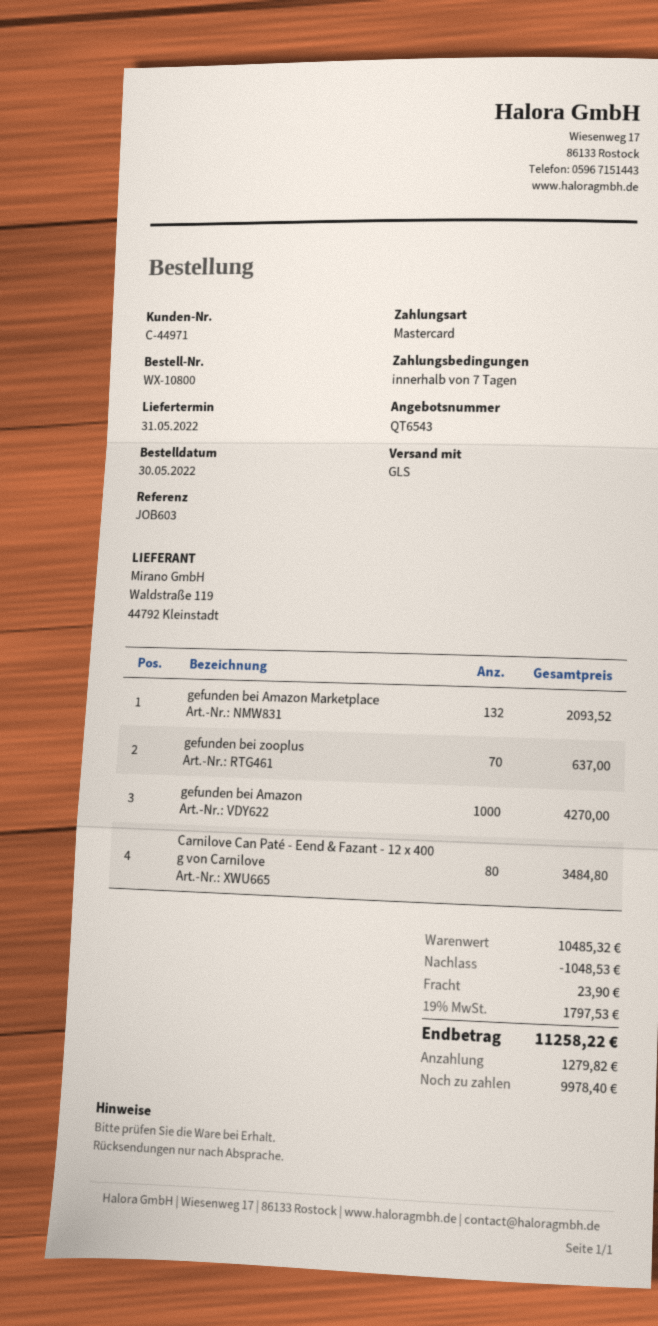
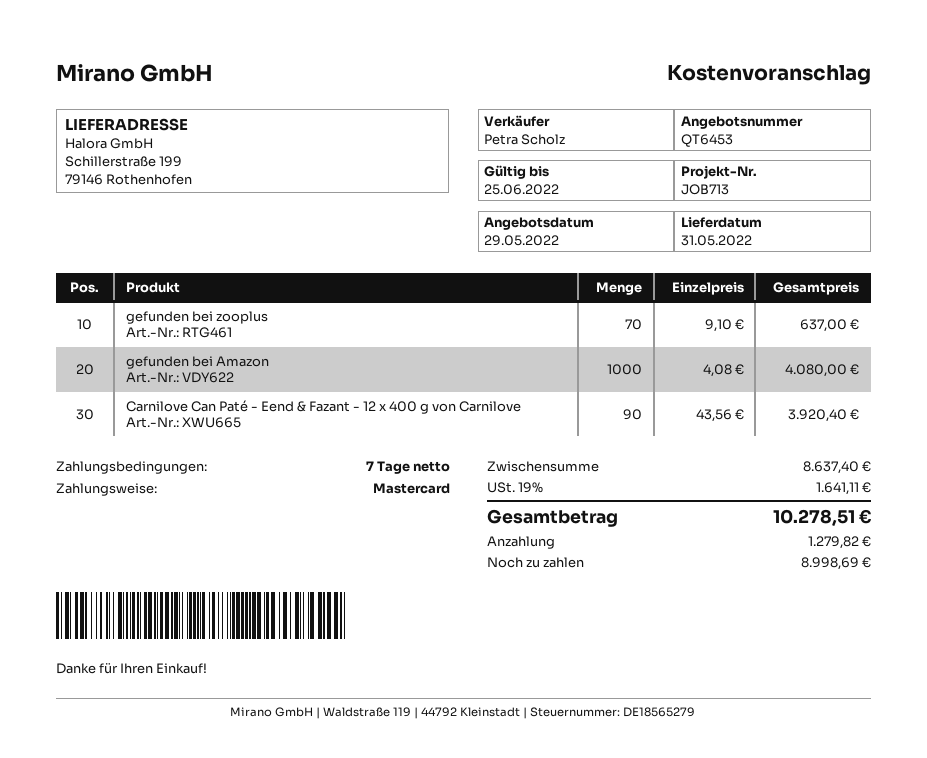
quote number: QT6543 -> QT6453
reference: JOB603 -> JOB713
gefunden bei Amazon Marketplace: 132 for 2093.52 -> none
gefunden bei Amazon: 1000 for 4270.00 -> 1000 for 4080.00
Carnilove Can Paté - Eend & Fazant - 12 x 400 g von Carnilove: 80 for 3484.80 -> 90 for 3920.40
subtotal: 10485.32 -> 8637.40
discount: 1048.53 -> none
shipping: 23.90 -> none
tax: 19% = 1797.53 -> 19% = 1641.11
total: 11258.22 -> 10278.51
balance: 9978.40 -> 8998.69

